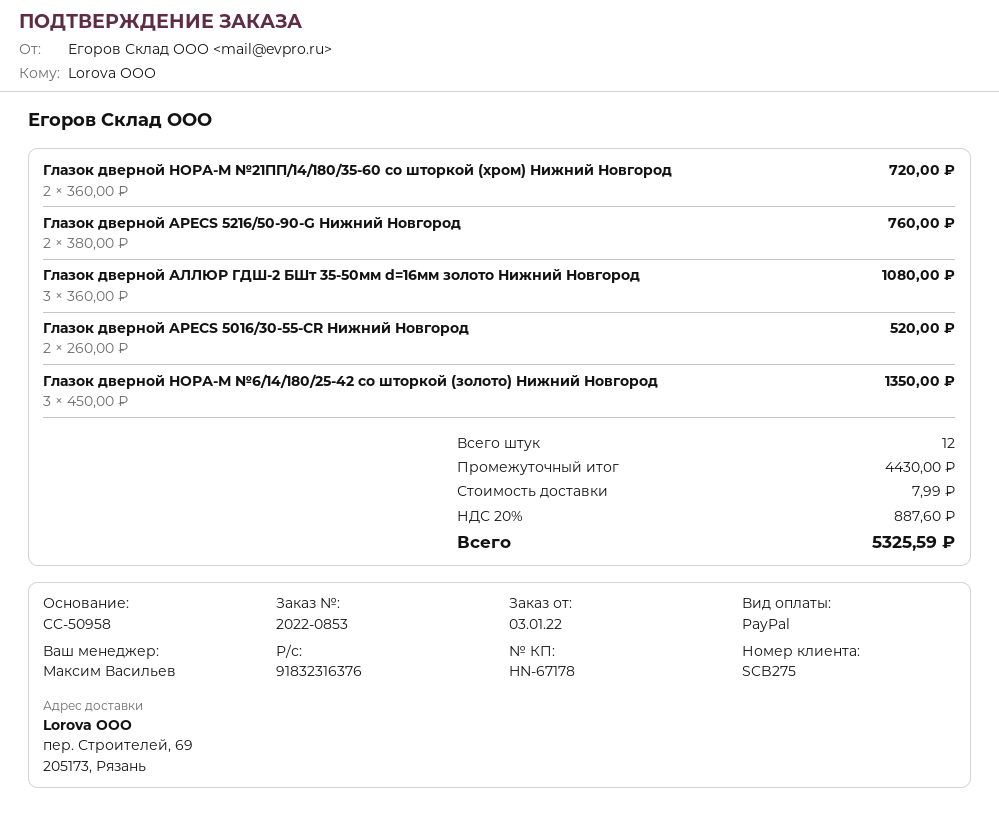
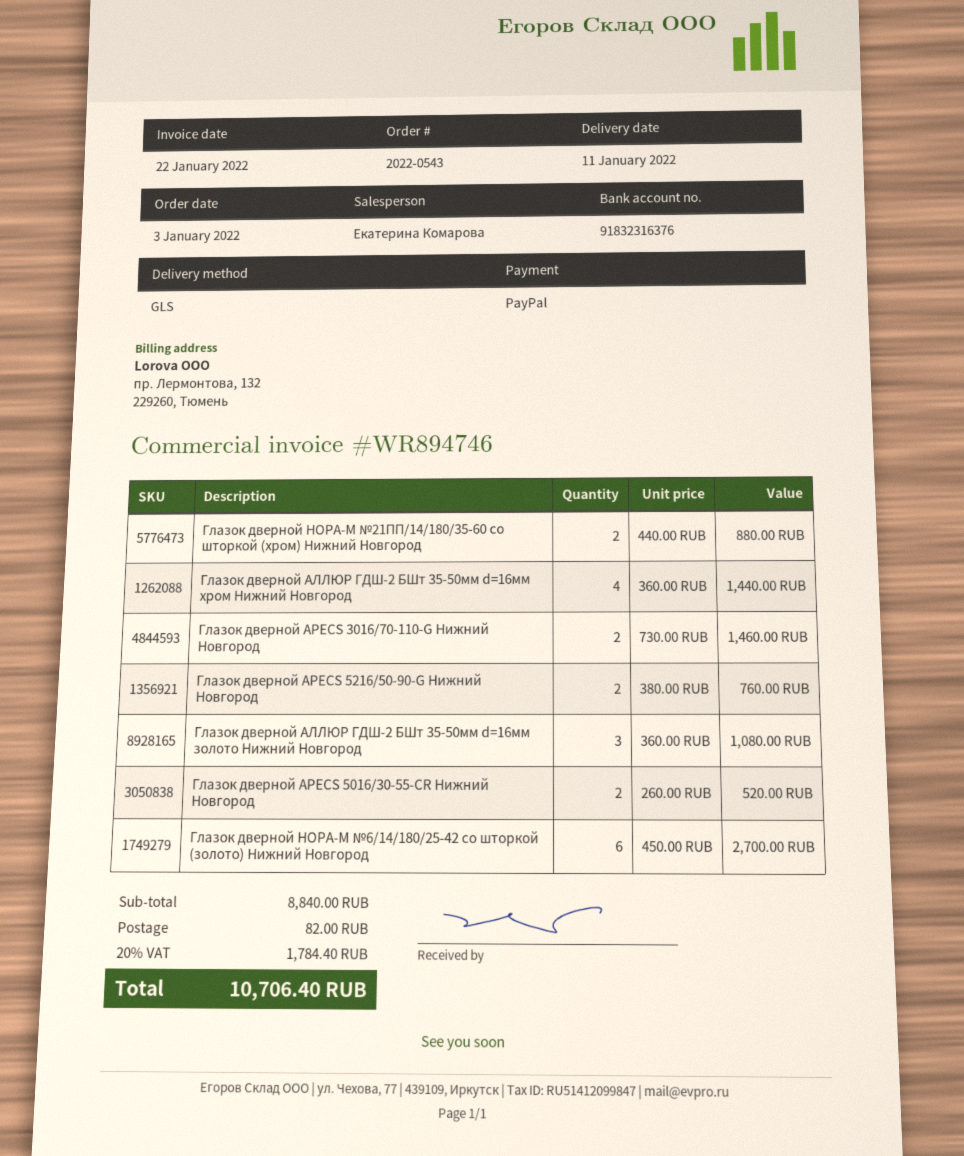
order number: 2022-0853 -> 2022-0543
sales rep: Максим Васильев -> Екатерина Комарова
Глазок дверной НОРА-М №21ПП/14/180/35-60 со шторкой (хром) Нижний Новгород: 2 x 360.00 = 720.00 -> 2 x 440.00 = 880.00
Глазок дверной НОРА-М №6/14/180/25-42 со шторкой (золото) Нижний Новгород: 3 x 450.00 = 1350.00 -> 6 x 450.00 = 2700.00
Глазок дверной АЛЛЮР ГДШ-2 БШт 35-50мм d=16мм хром Нижний Новгород: none -> 4 x 360.00 = 1440.00
Глазок дверной APECS 3016/70-110-G Нижний Новгород: none -> 2 x 730.00 = 1460.00
subtotal: 4430.00 -> 8840.00
shipping: 7.99 -> 82.00
tax: 20% = 887.60 -> 20% = 1784.40
total: 5325.59 -> 10706.40

